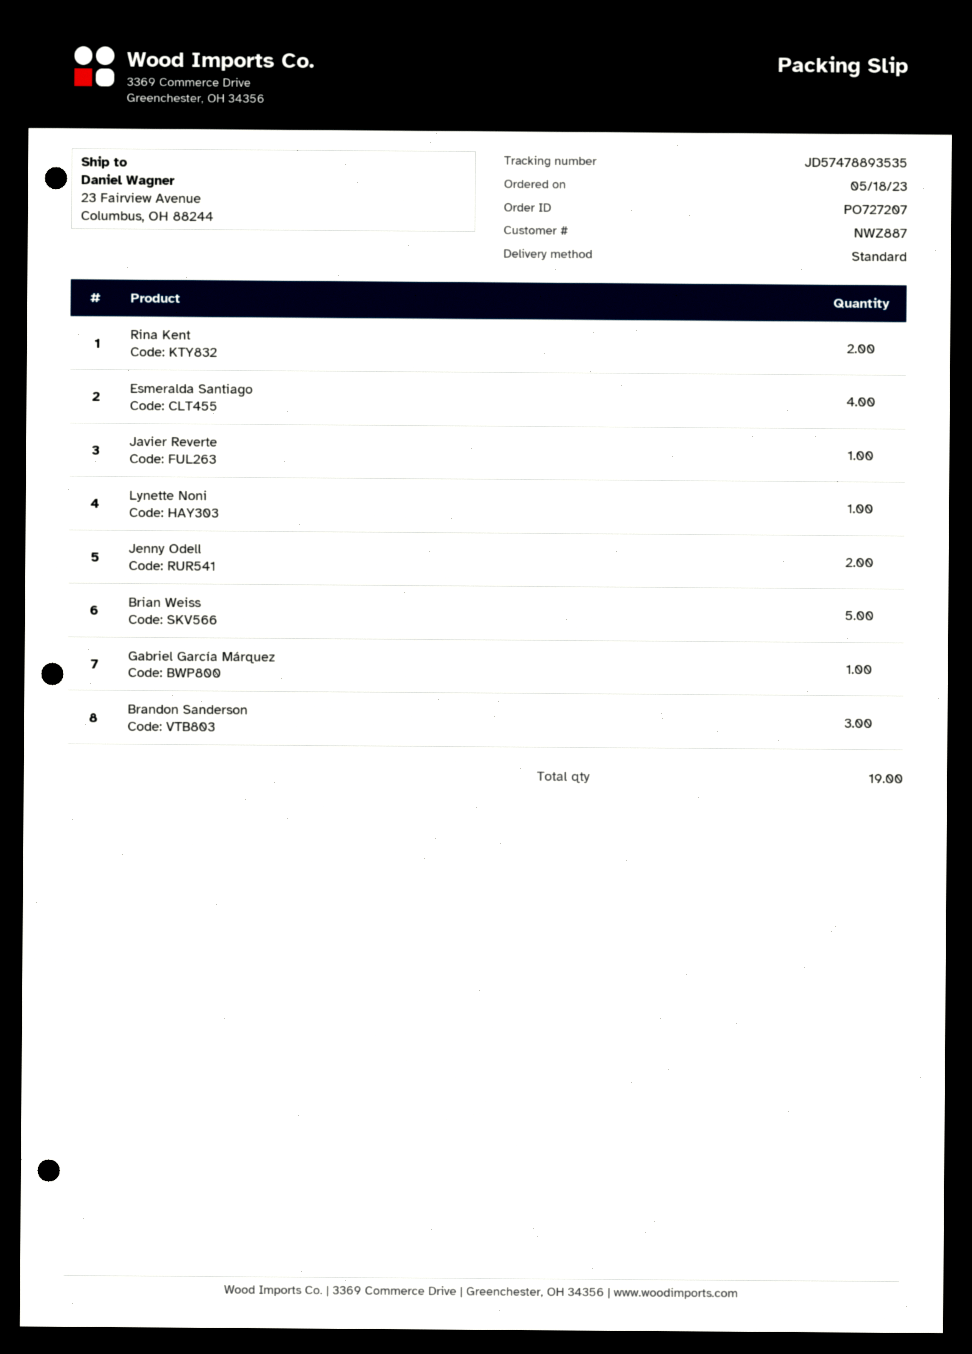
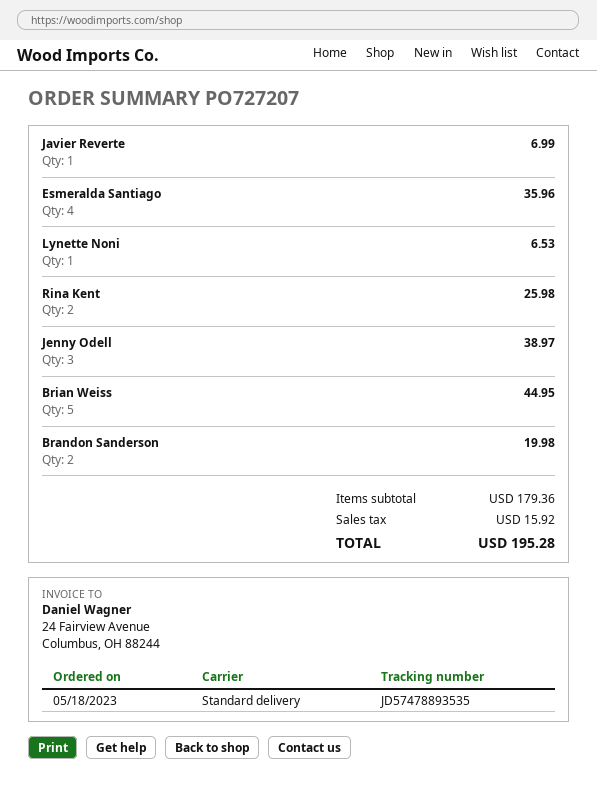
Jenny Odell: 2 -> 3
Gabriel García Márquez: 1 -> none
Brandon Sanderson: 3 -> 2

